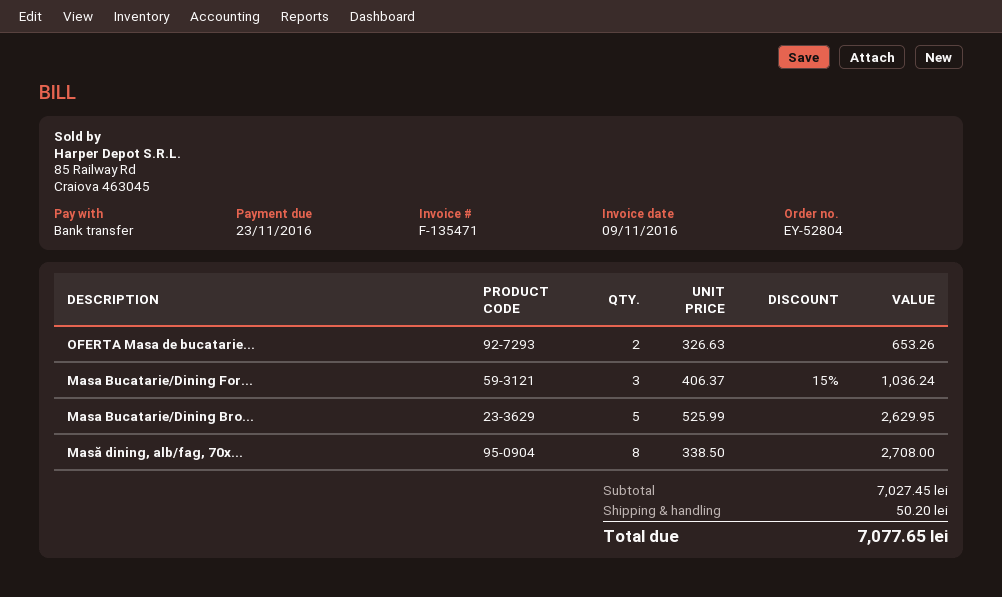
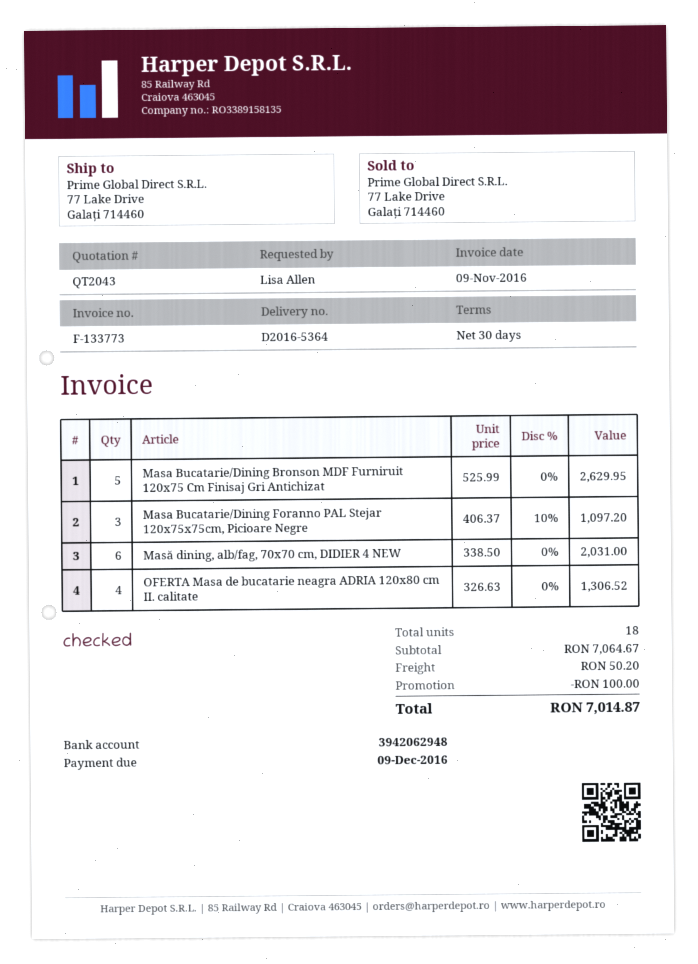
invoice number: F-135471 -> F-133773
due date: 2016-11-23 -> 2016-12-09
OFERTA Masa de bucatarie...: 2 x 326.63 = 653.26 -> 4 x 326.63 = 1306.52
Masa Bucatarie/Dining For...: 3 x 406.37 - 15% = 1036.24 -> 3 x 406.37 - 10% = 1097.20
Masă dining, alb/fag, 70x...: 8 x 338.50 = 2708.00 -> 6 x 338.50 = 2031.00
subtotal: 7027.45 -> 7064.67
discount: none -> 100.00
total: 7077.65 -> 7014.87

